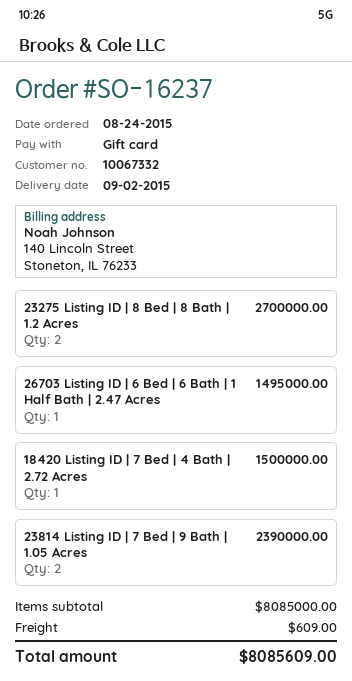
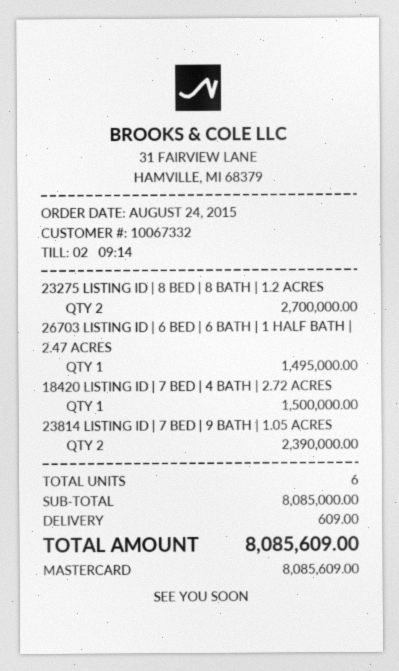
payment method: gift card -> Mastercard

